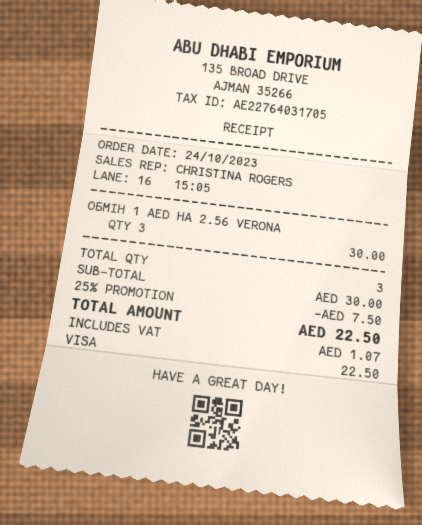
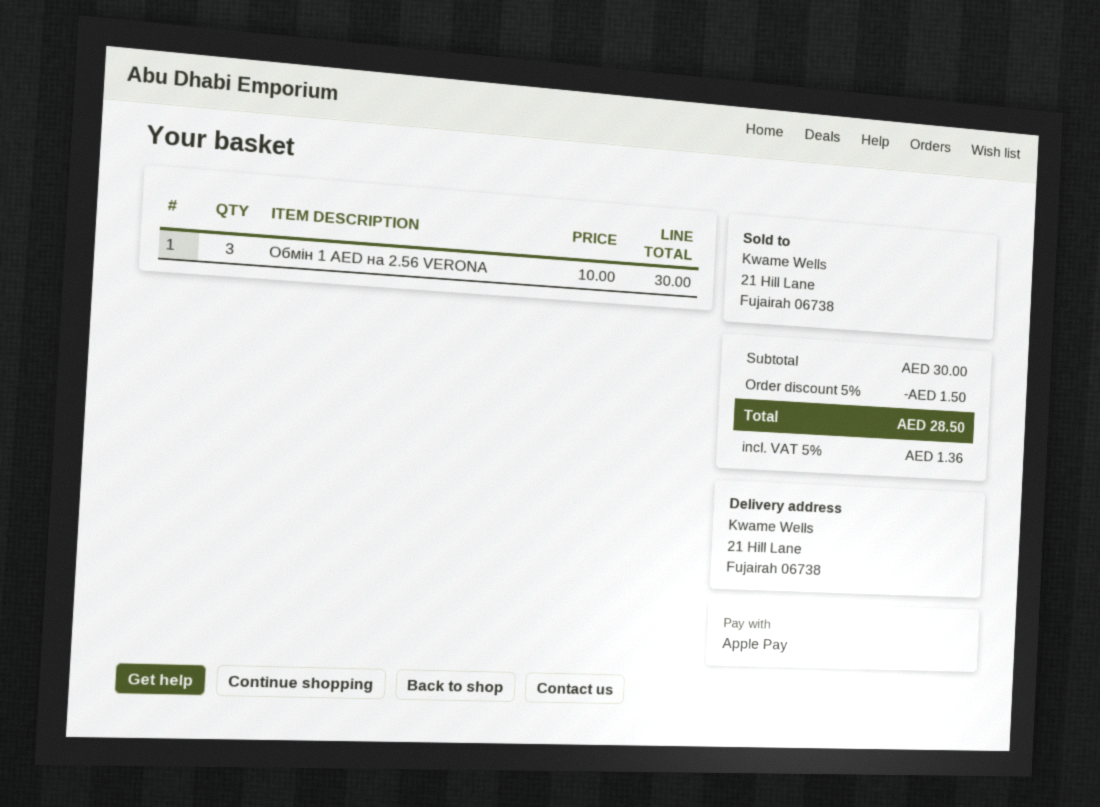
payment method: Visa -> Apple Pay
discount: 25% = 7.50 -> 5% = 1.50
tax: 1.07 -> 1.36
total: 22.50 -> 28.50

